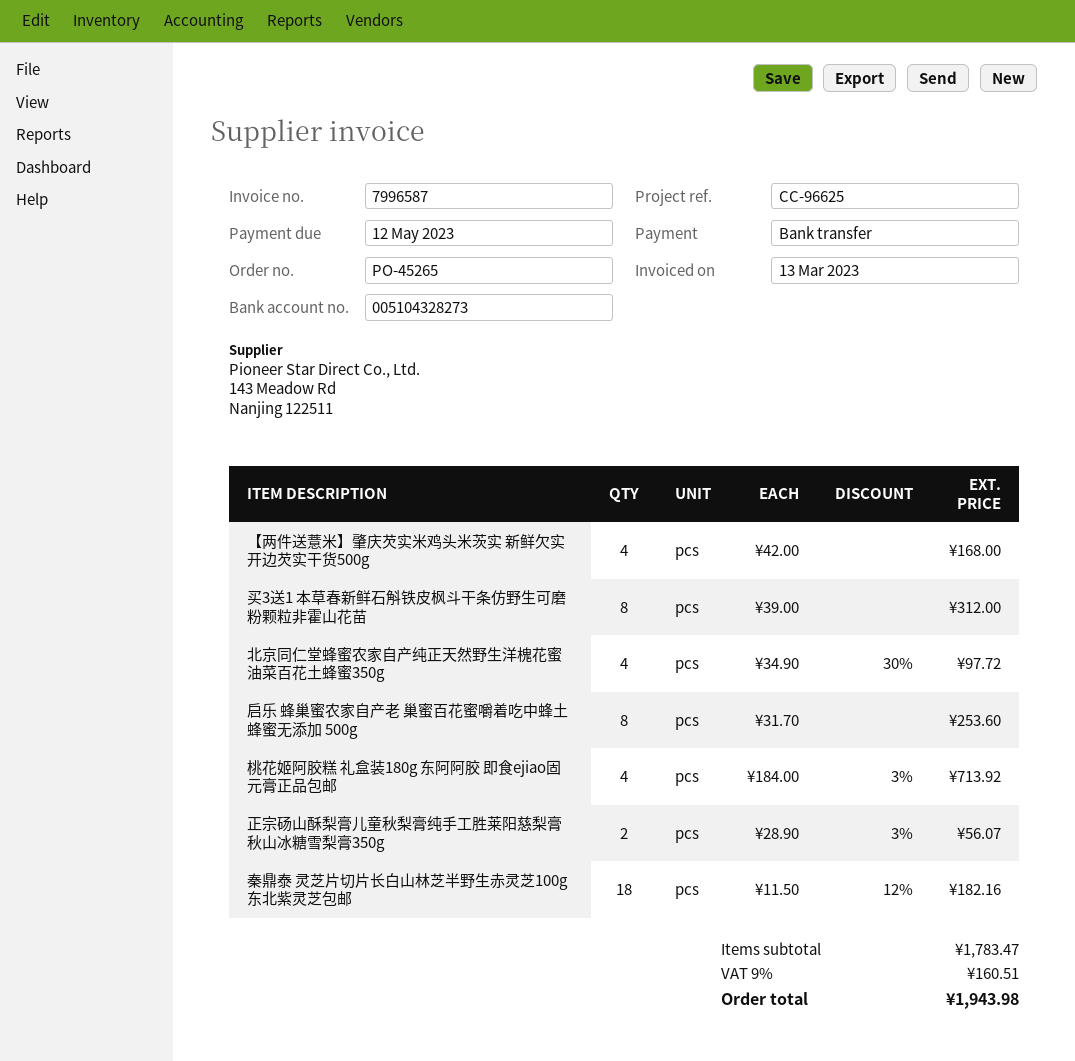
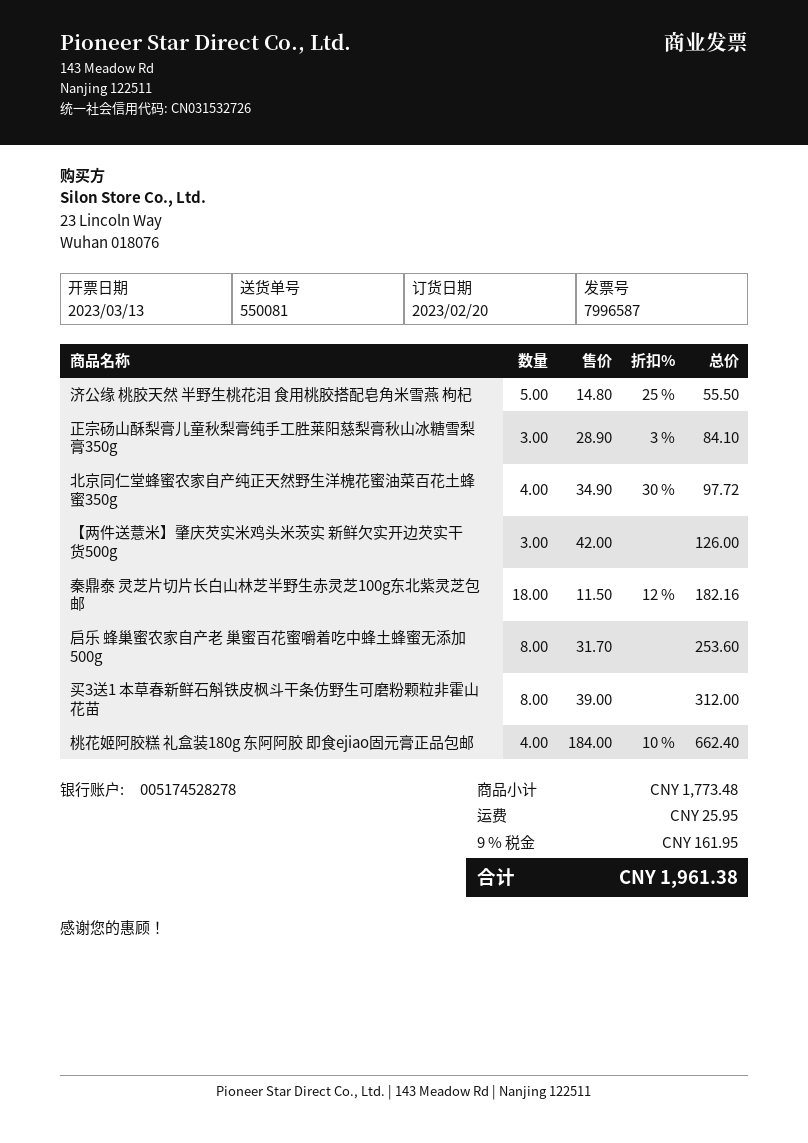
bank account: 005104328273 -> 005174528278
【两件送薏米】肇庆芡实米鸡头米茨实 新鲜欠实开边芡实干货500g: 4 x 42.00 = 168.00 -> 3 x 42.00 = 126.00
桃花姬阿胶糕 礼盒装180g 东阿阿胶 即食ejiao固元膏正品包邮: 4 x 184.00 - 3% = 713.92 -> 4 x 184.00 - 10% = 662.40
正宗砀山酥梨膏儿童秋梨膏纯手工胜莱阳慈梨膏秋山冰糖雪梨膏350g: 2 x 28.90 - 3% = 56.07 -> 3 x 28.90 - 3% = 84.10
济公缘 桃胶天然 半野生桃花泪 食用桃胶搭配皂角米雪燕 枸杞: none -> 5 x 14.80 - 25% = 55.50
subtotal: 1783.47 -> 1773.48
shipping: none -> 25.95
tax: 9% = 160.51 -> 9% = 161.95
total: 1943.98 -> 1961.38

